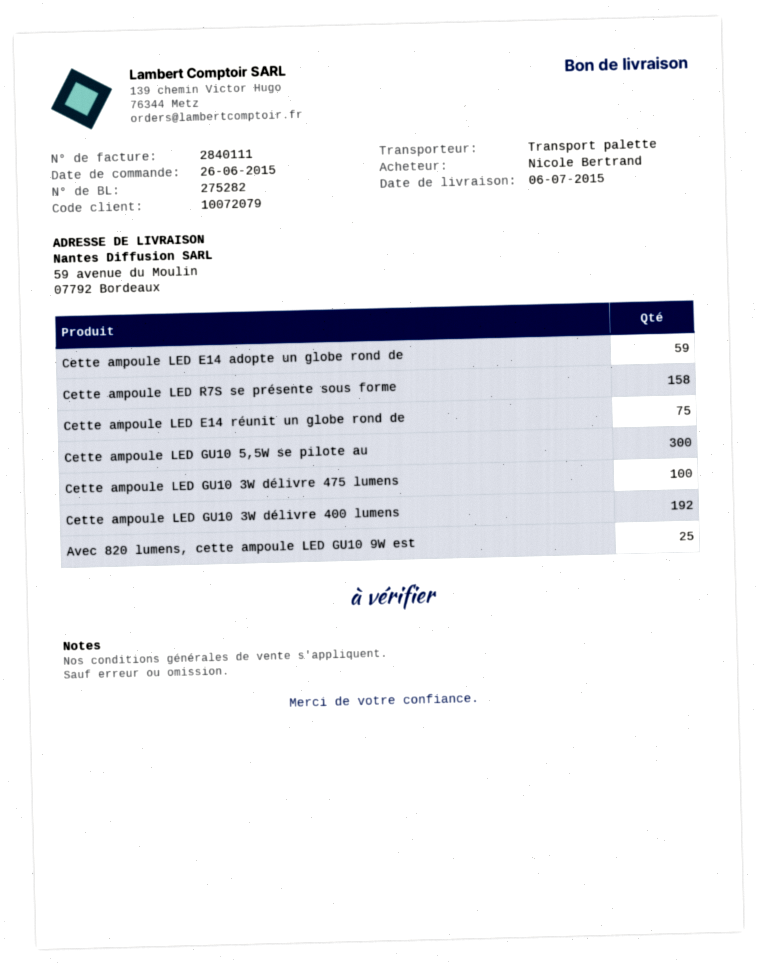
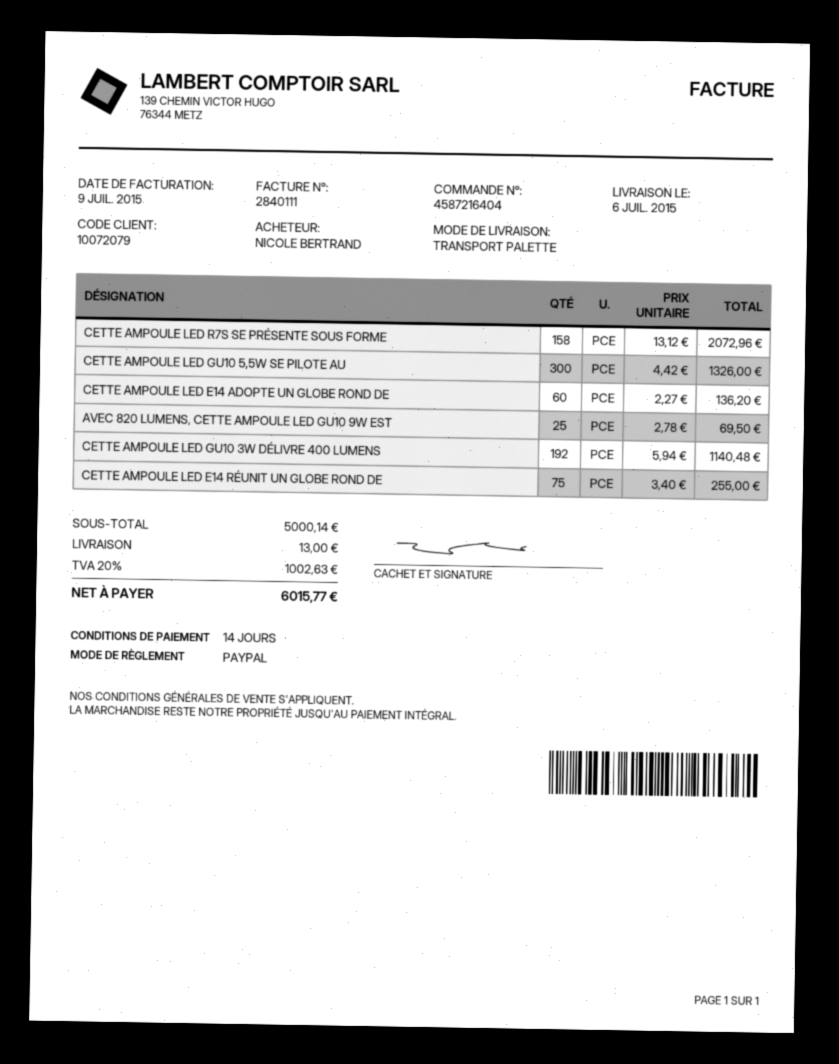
Cette ampoule LED E14 adopte un globe rond de: 59 -> 60
Cette ampoule LED GU10 3W délivre 475 lumens: 100 -> none

